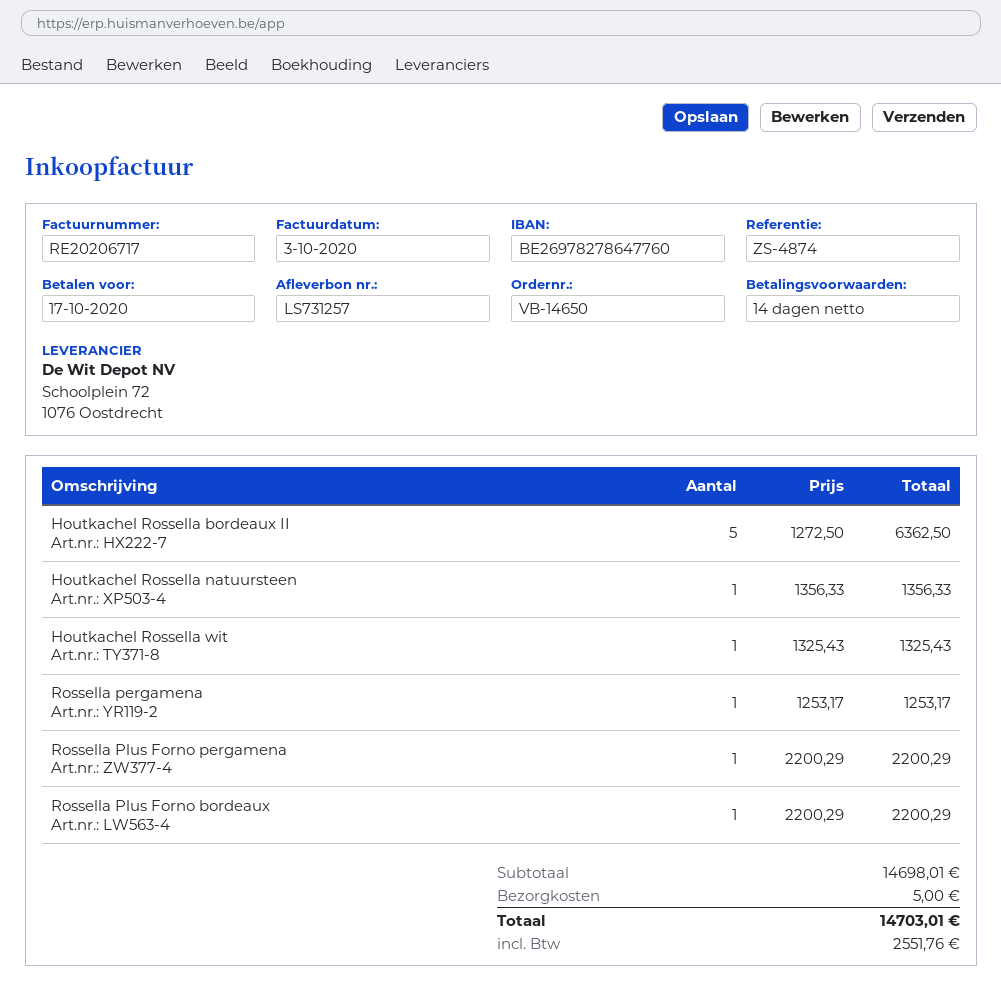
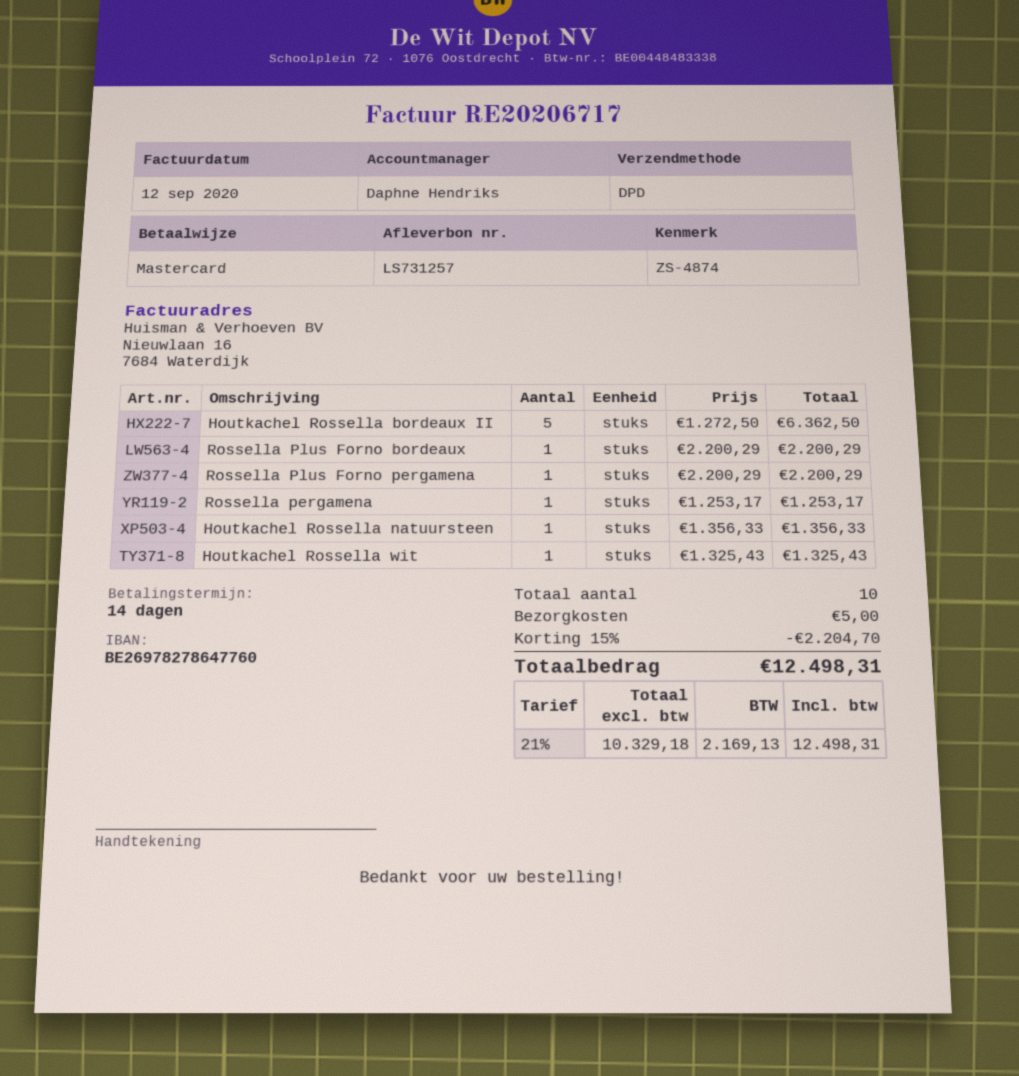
invoice date: 2020-10-03 -> 2020-09-12
discount: none -> 15% = 2204.70
tax: 2551.76 -> 2169.13
total: 14703.01 -> 12498.31

